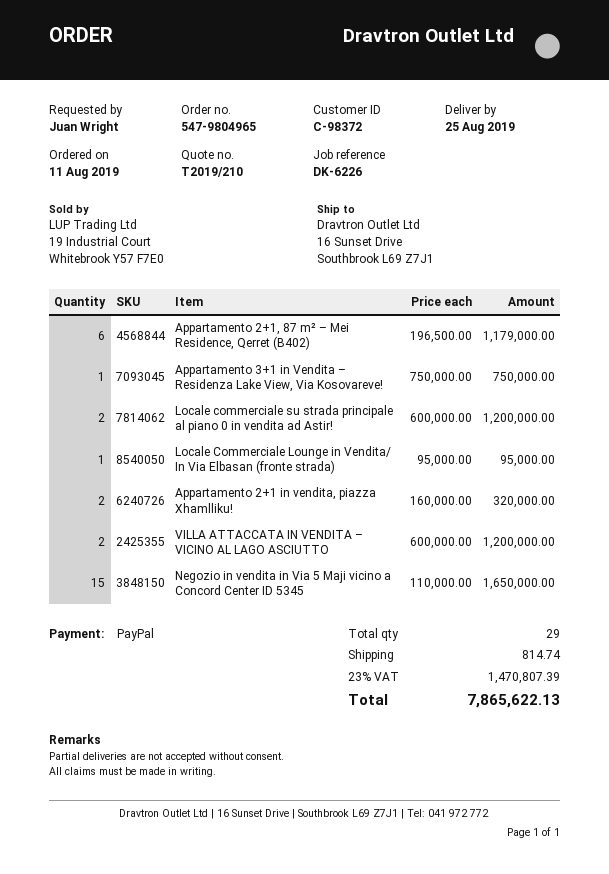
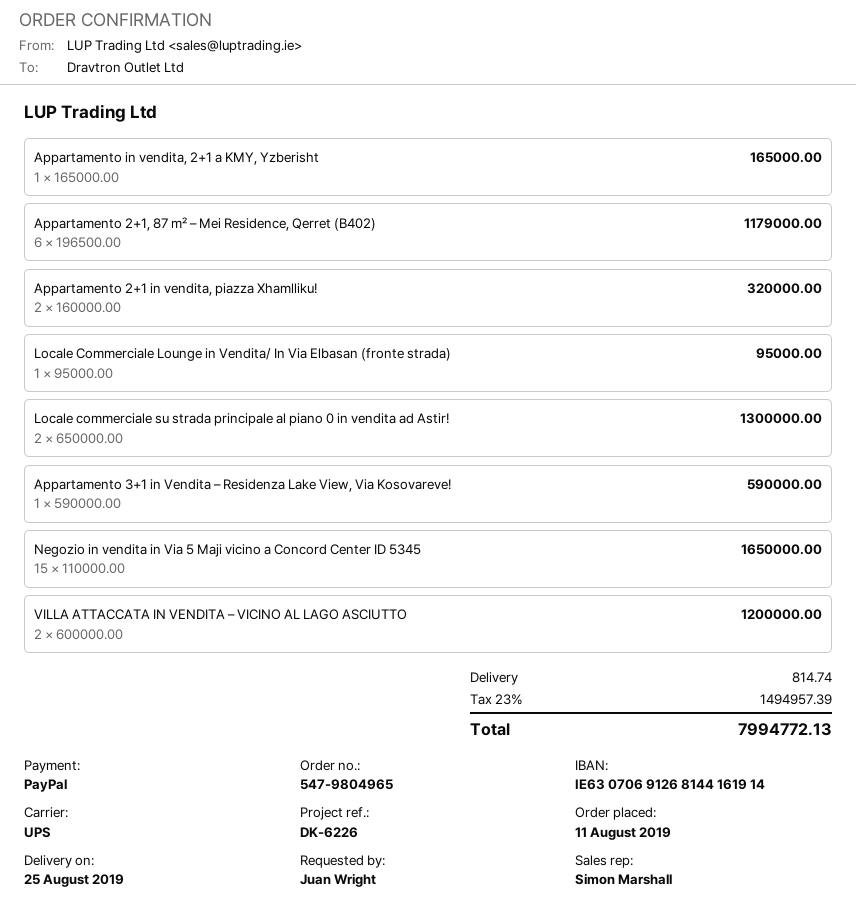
Appartamento 3+1 in Vendita – Residenza Lake View, Via Kosovareve!: 1 x 750000.00 = 750000.00 -> 1 x 590000.00 = 590000.00
Locale commerciale su strada principale al piano 0 in vendita ad Astir!: 2 x 600000.00 = 1200000.00 -> 2 x 650000.00 = 1300000.00
Appartamento in vendita, 2+1 a KMY, Yzberisht: none -> 1 x 165000.00 = 165000.00
tax: 23% = 1470807.39 -> 23% = 1494957.39
total: 7865622.13 -> 7994772.13

